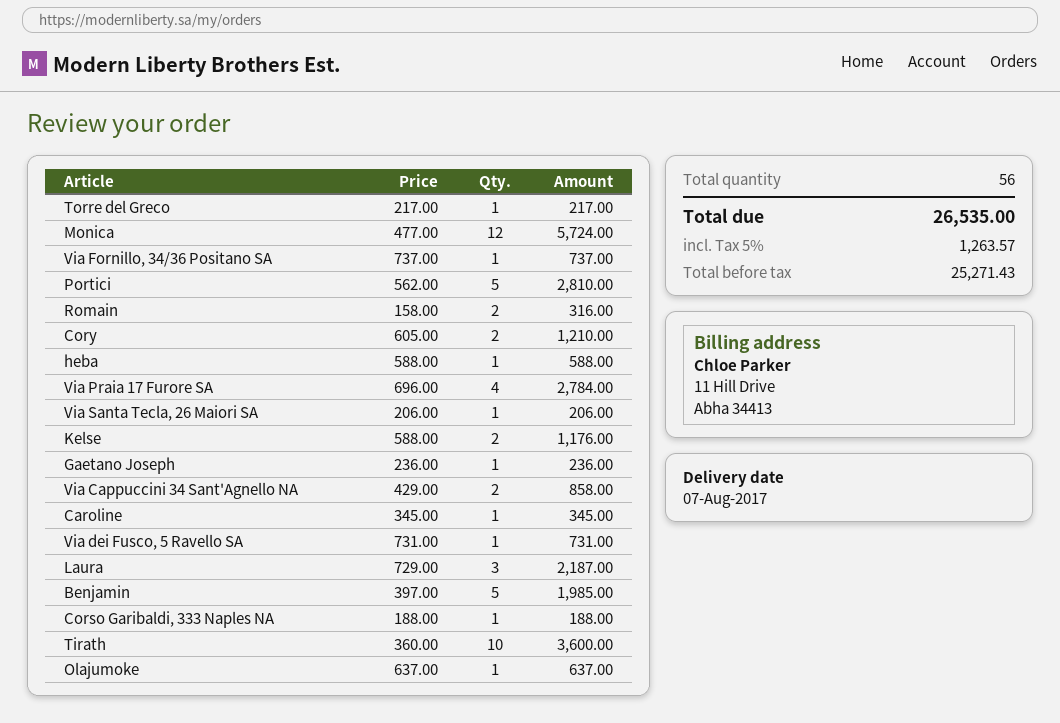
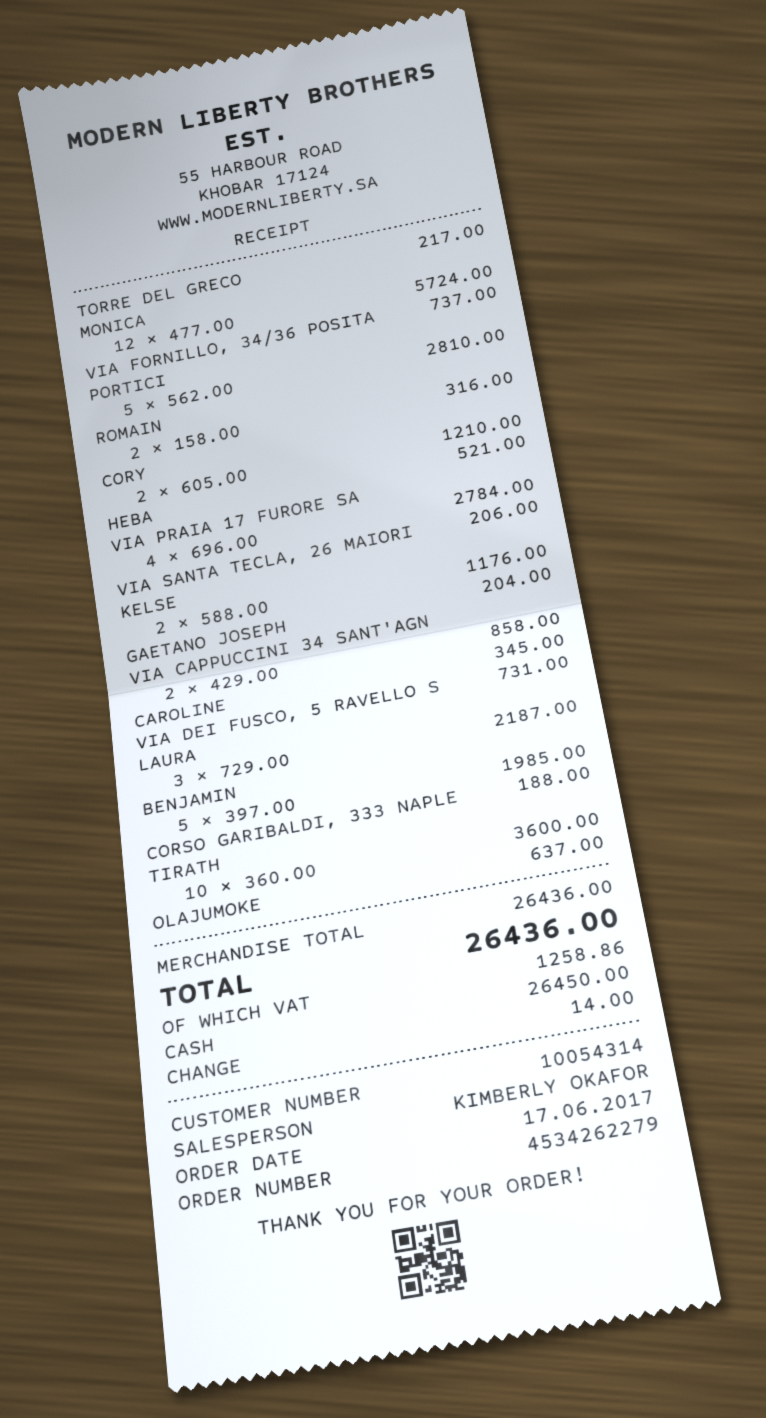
heba: 1 x 588.00 = 588.00 -> 1 x 521.00 = 521.00
Gaetano Joseph: 1 x 236.00 = 236.00 -> 1 x 204.00 = 204.00
tax: 1263.57 -> 1258.86
total: 26535.00 -> 26436.00

